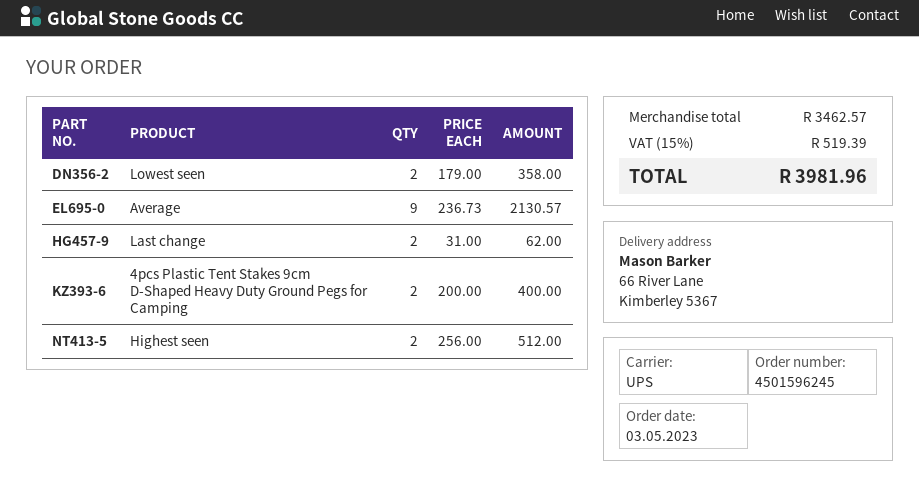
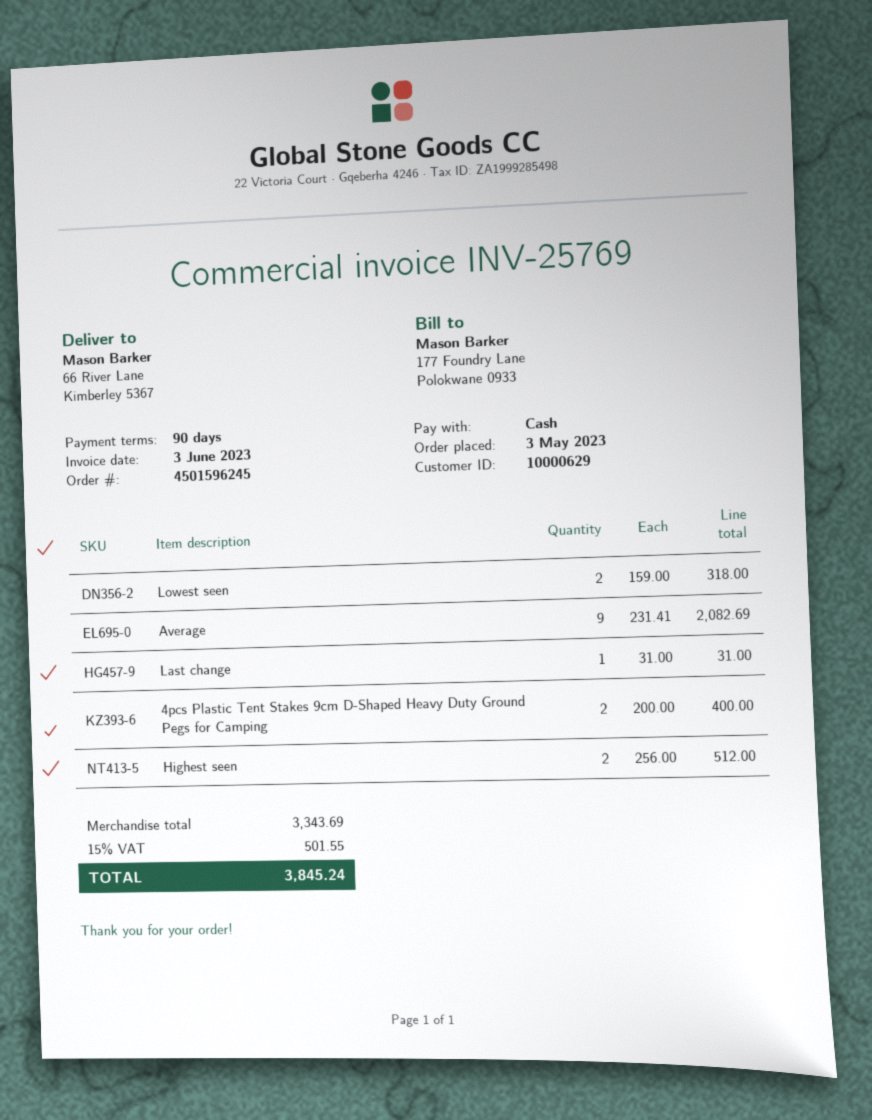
Lowest seen: 2 x 179.00 = 358.00 -> 2 x 159.00 = 318.00
Average: 9 x 236.73 = 2130.57 -> 9 x 231.41 = 2082.69
Last change: 2 x 31.00 = 62.00 -> 1 x 31.00 = 31.00
subtotal: 3462.57 -> 3343.69
tax: 15% = 519.39 -> 15% = 501.55
total: 3981.96 -> 3845.24

